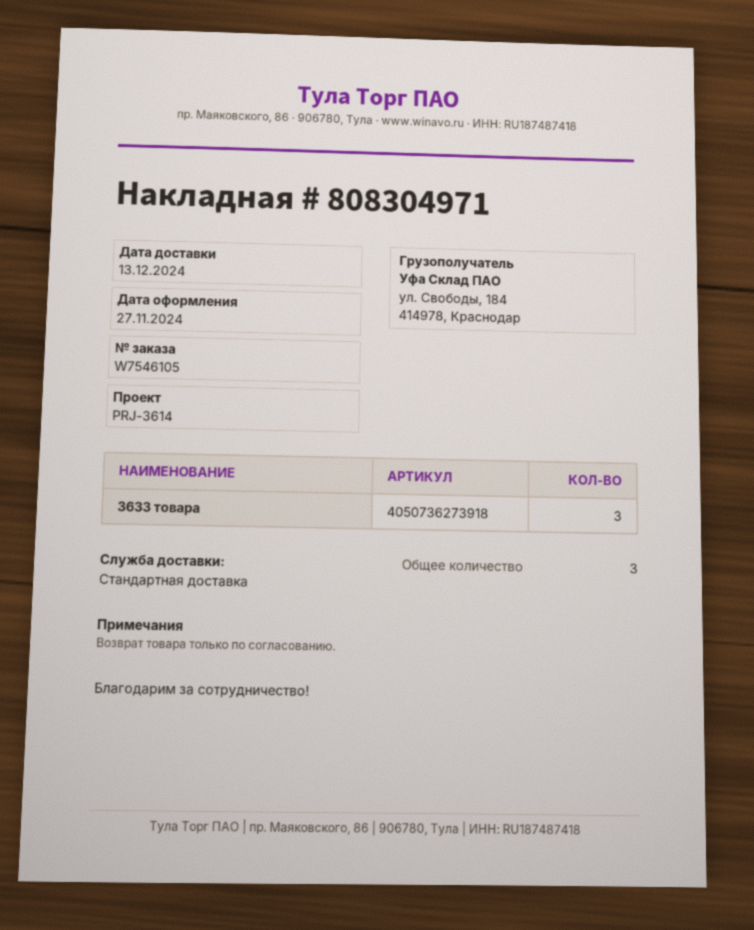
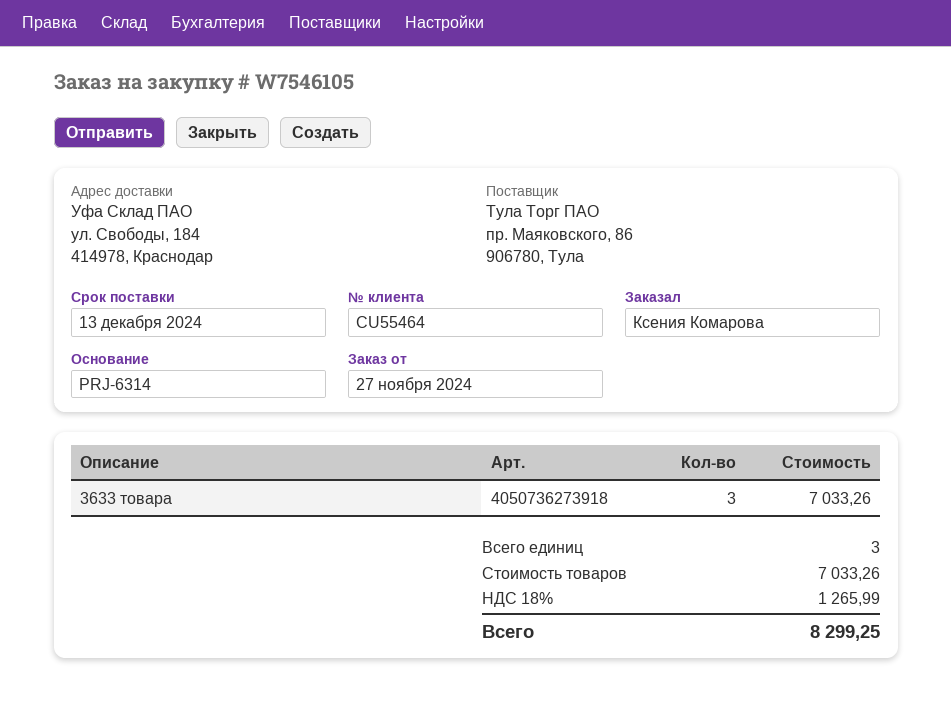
reference: PRJ-3614 -> PRJ-6314

